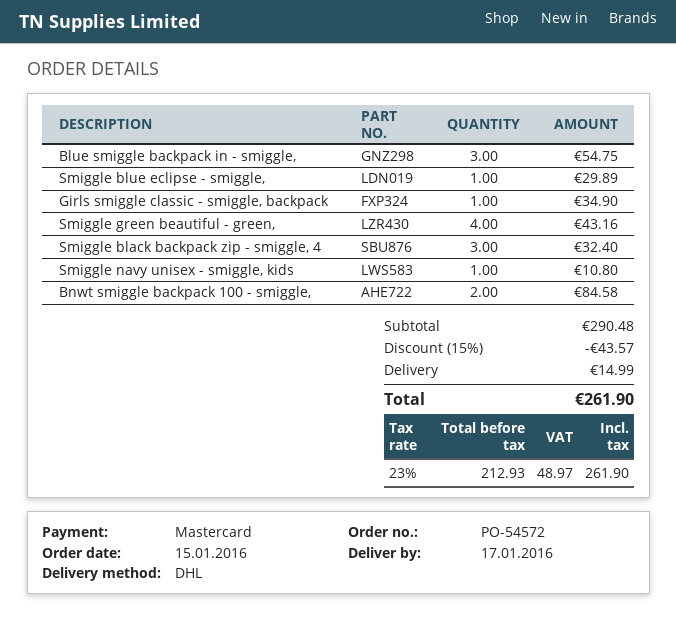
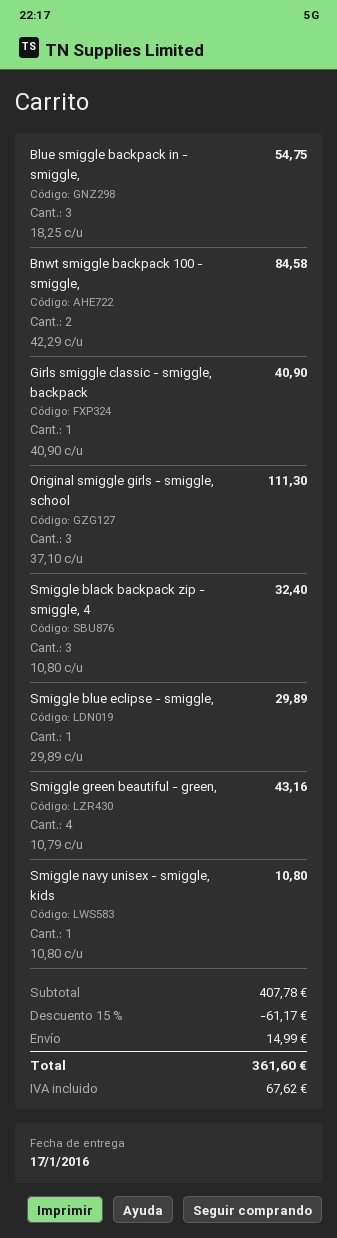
Girls smiggle classic - smiggle, backpack: 1 for 34.90 -> 1 for 40.90
Original smiggle girls - smiggle, school: none -> 3 for 111.30
subtotal: 290.48 -> 407.78
discount: 15% = 43.57 -> 15% = 61.17
tax: 48.97 -> 67.62
total: 261.90 -> 361.60

